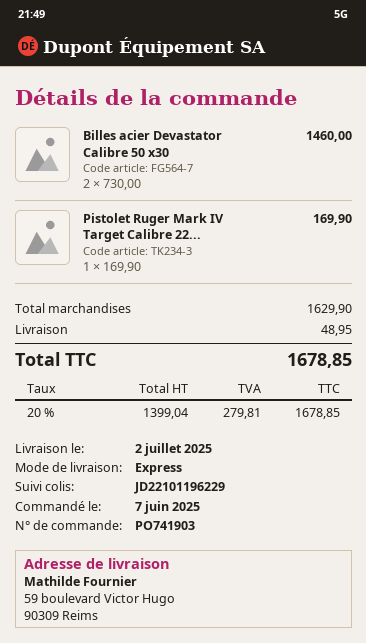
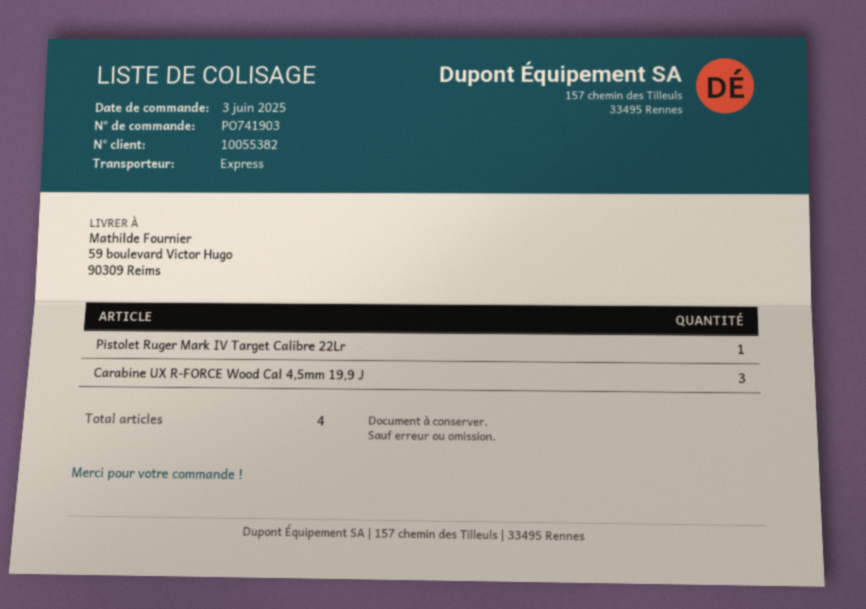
order date: 2025-06-07 -> 2025-06-03
Billes acier Devastator Calibre 50 x30: 2 -> none
Carabine UX R-FORCE Wood Cal 4,5mm 19,9 J: none -> 3

